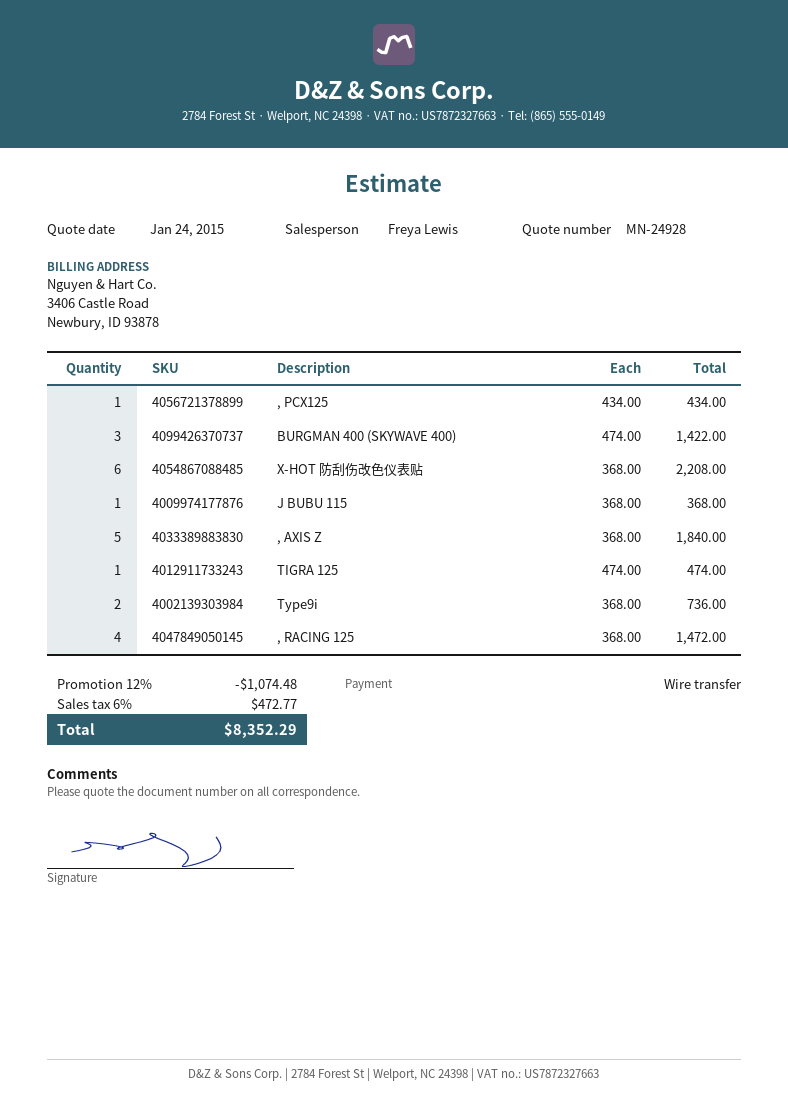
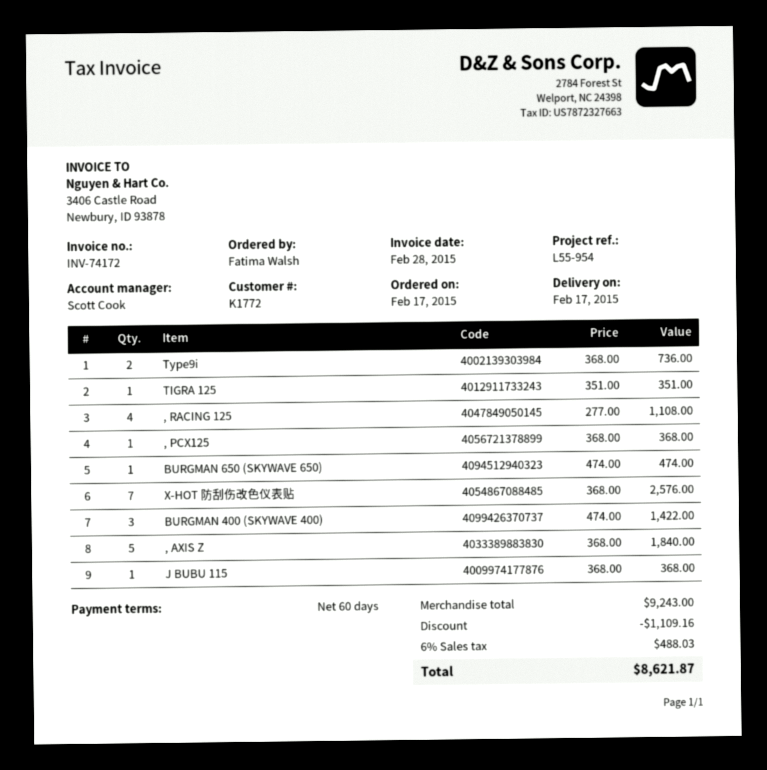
sales rep: Freya Lewis -> Scott Cook
, PCX125: 1 x 434.00 = 434.00 -> 1 x 368.00 = 368.00
X-HOT 防刮伤改色仪表贴: 6 x 368.00 = 2208.00 -> 7 x 368.00 = 2576.00
TIGRA 125: 1 x 474.00 = 474.00 -> 1 x 351.00 = 351.00
, RACING 125: 4 x 368.00 = 1472.00 -> 4 x 277.00 = 1108.00
BURGMAN 650 (SKYWAVE 650): none -> 1 x 474.00 = 474.00
discount: 1074.48 -> 1109.16
tax: 6% = 472.77 -> 6% = 488.03
total: 8352.29 -> 8621.87

